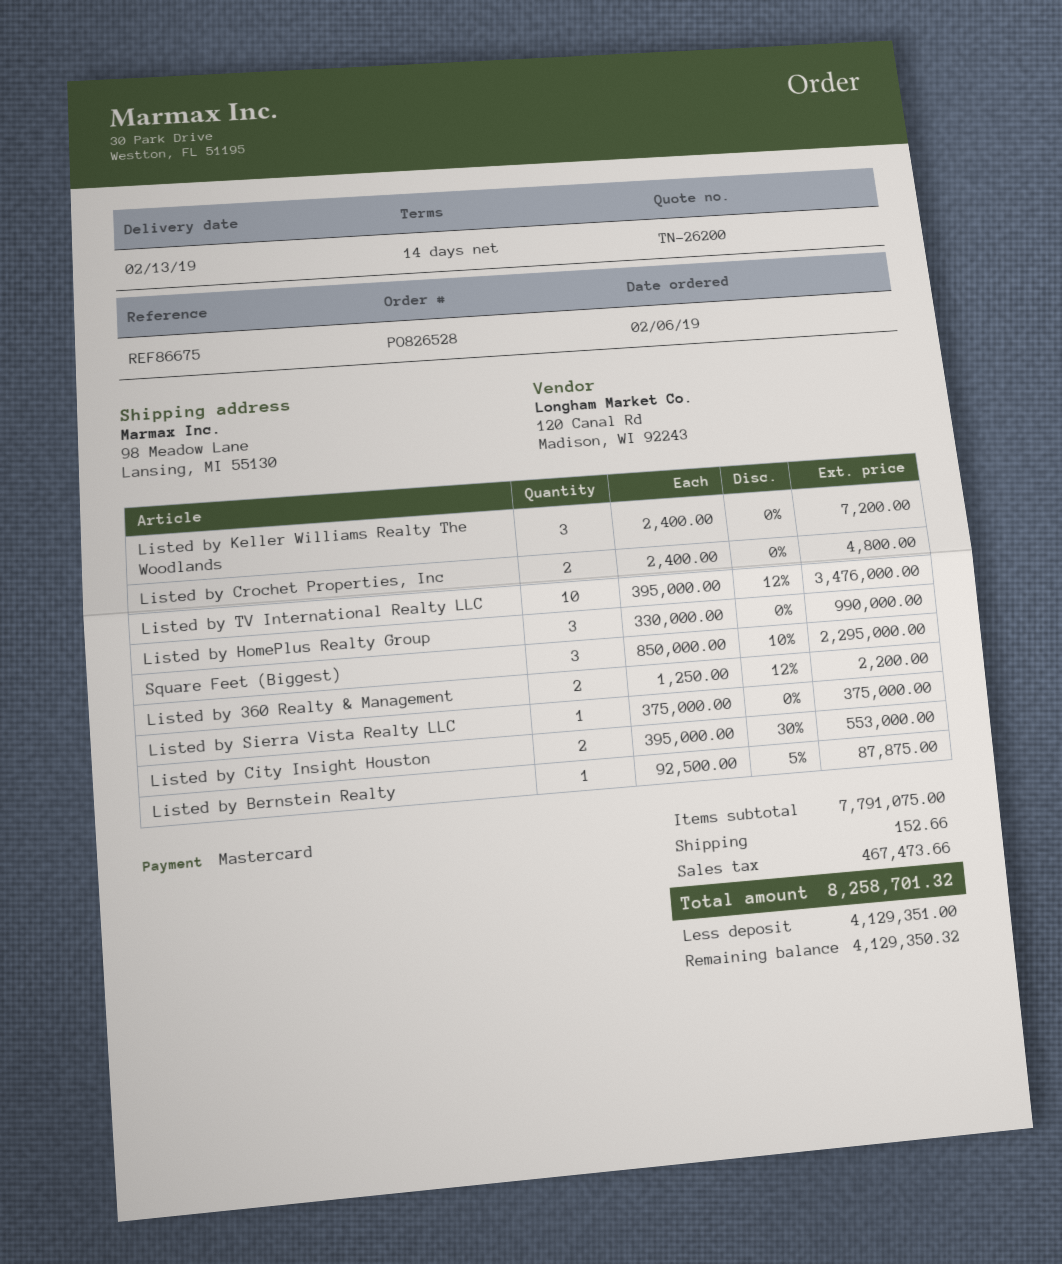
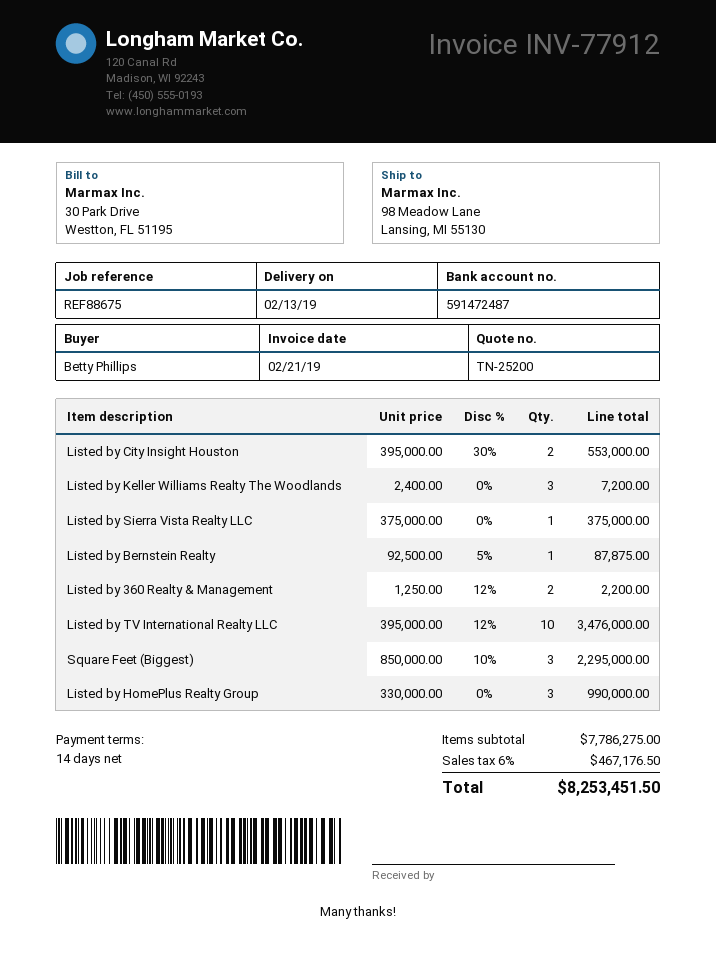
quote number: TN-26200 -> TN-25200
reference: REF86675 -> REF88675
Listed by Crochet Properties, Inc: 2 x 2400.00 = 4800.00 -> none
subtotal: 7791075.00 -> 7786275.00
shipping: 152.66 -> none
tax: 467473.66 -> 467176.50
total: 8258701.32 -> 8253451.50

